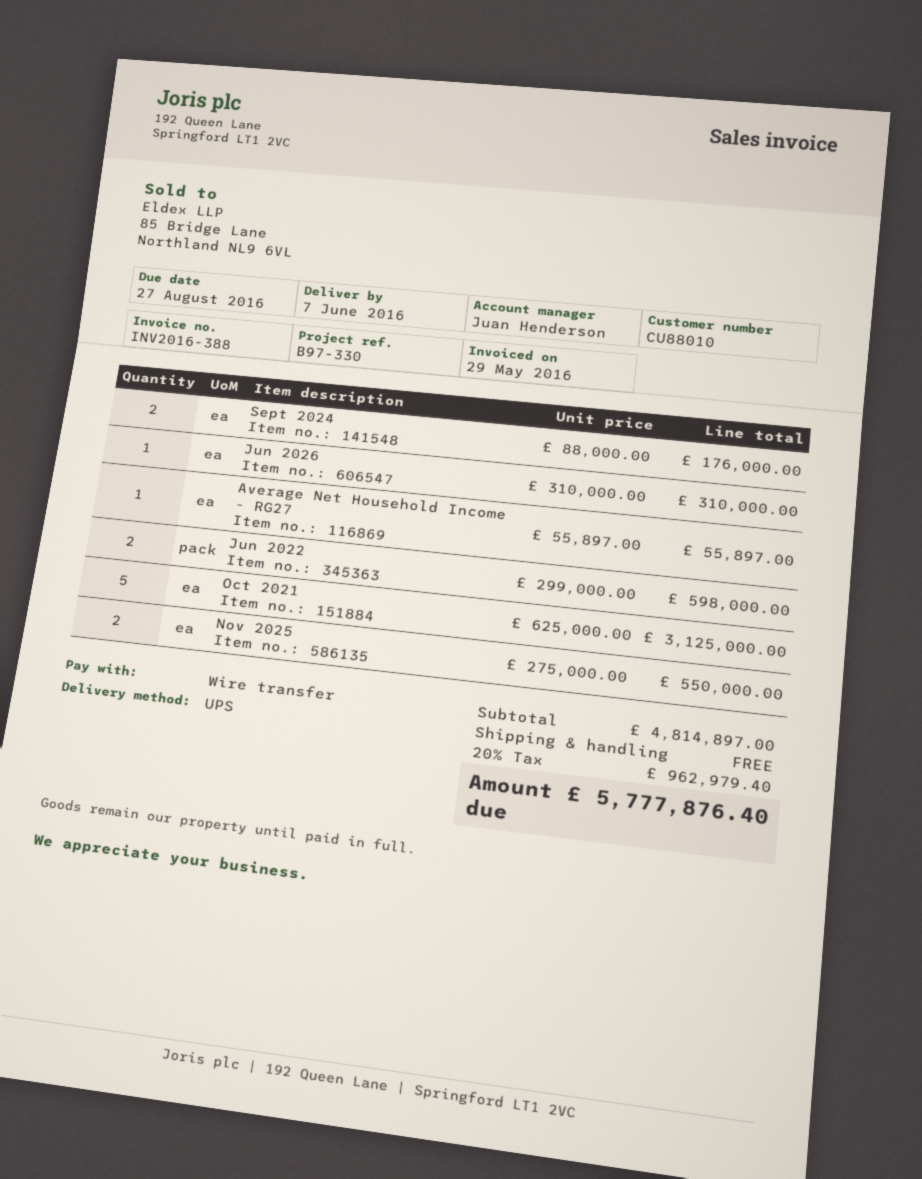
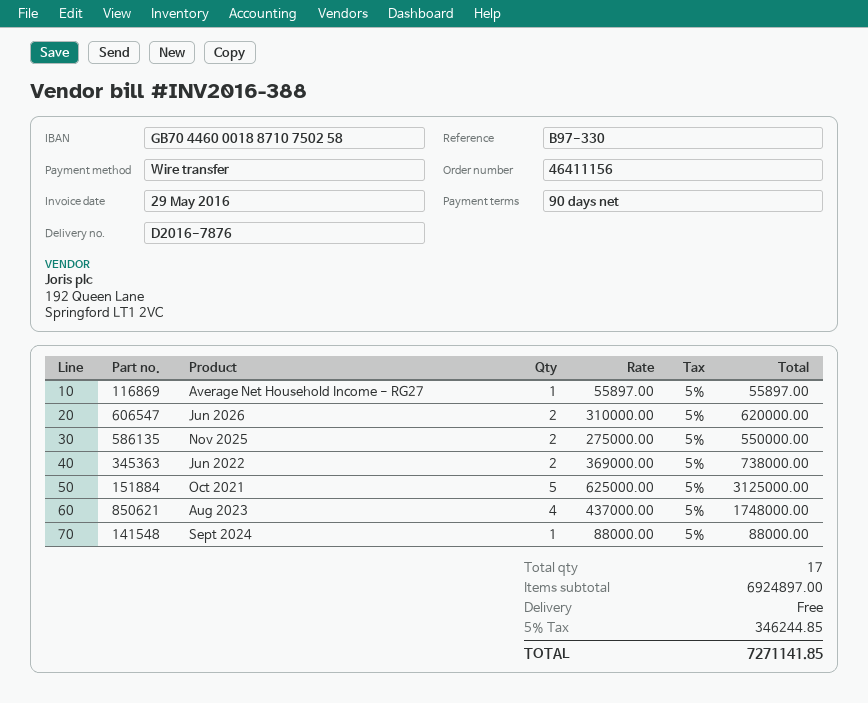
Sept 2024: 2 x 88000.00 = 176000.00 -> 1 x 88000.00 = 88000.00
Jun 2026: 1 x 310000.00 = 310000.00 -> 2 x 310000.00 = 620000.00
Jun 2022: 2 x 299000.00 = 598000.00 -> 2 x 369000.00 = 738000.00
Aug 2023: none -> 4 x 437000.00 = 1748000.00
subtotal: 4814897.00 -> 6924897.00
tax: 20% = 962979.40 -> 5% = 346244.85
total: 5777876.40 -> 7271141.85

